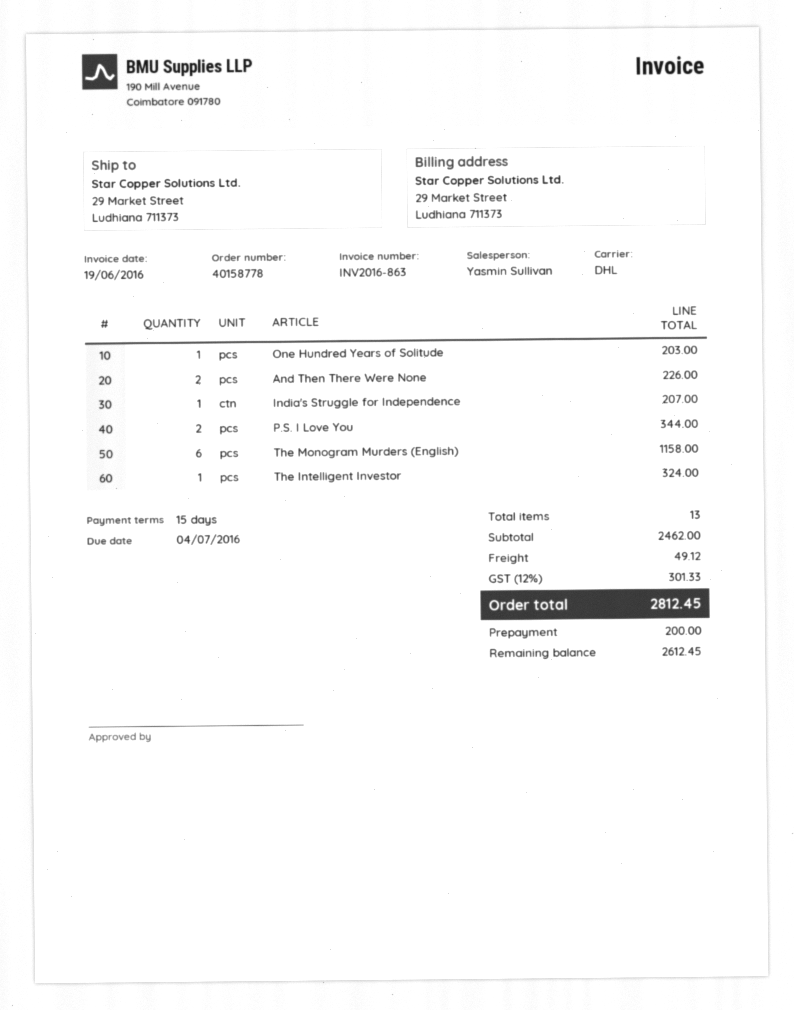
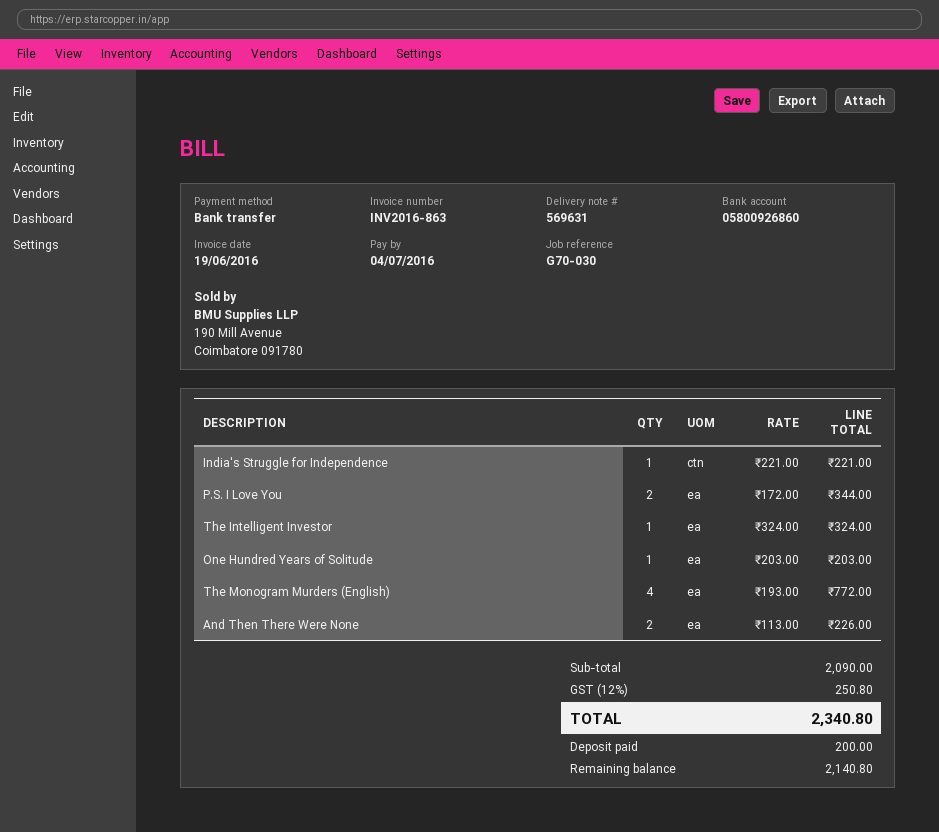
India's Struggle for Independence: 1 for 207.00 -> 1 for 221.00
The Monogram Murders (English): 6 for 1158.00 -> 4 for 772.00
subtotal: 2462.00 -> 2090.00
shipping: 49.12 -> none
tax: 12% = 301.33 -> 12% = 250.80
total: 2812.45 -> 2340.80
balance: 2612.45 -> 2140.80

